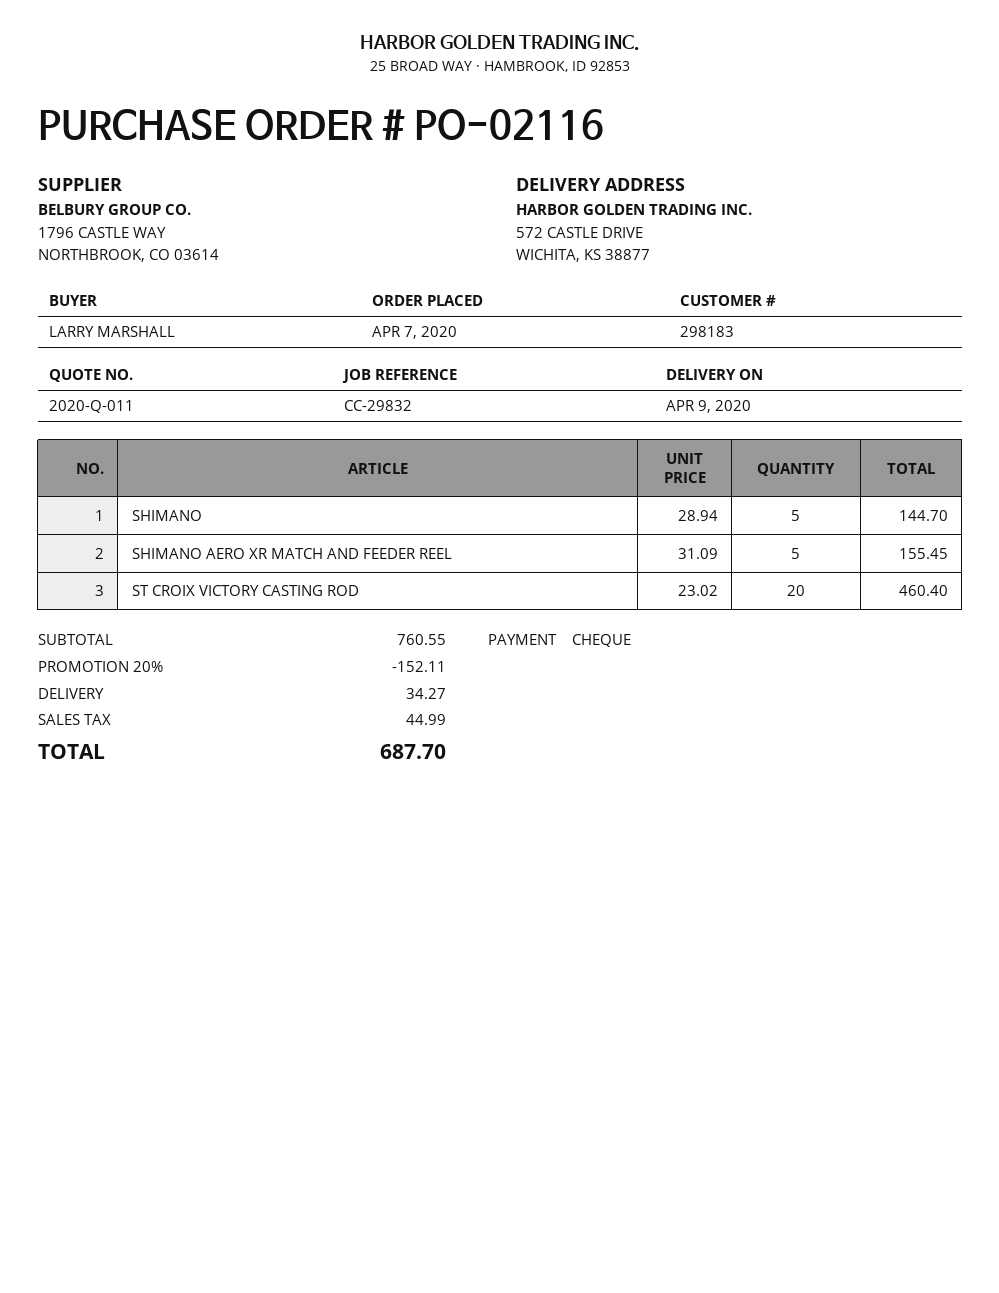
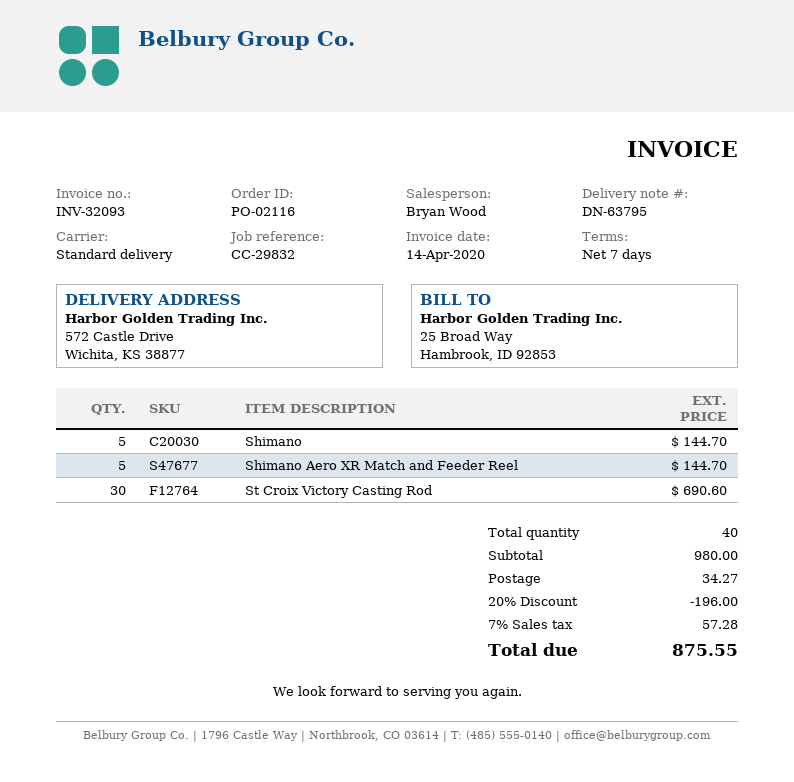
SHIMANO AERO XR MATCH AND FEEDER REEL: 5 for 155.45 -> 5 for 144.70
ST CROIX VICTORY CASTING ROD: 20 for 460.40 -> 30 for 690.60
subtotal: 760.55 -> 980.00
discount: 20% = 152.11 -> 20% = 196.00
tax: 44.99 -> 57.28
total: 687.70 -> 875.55

